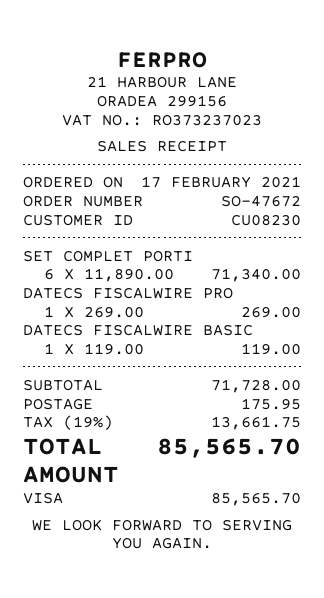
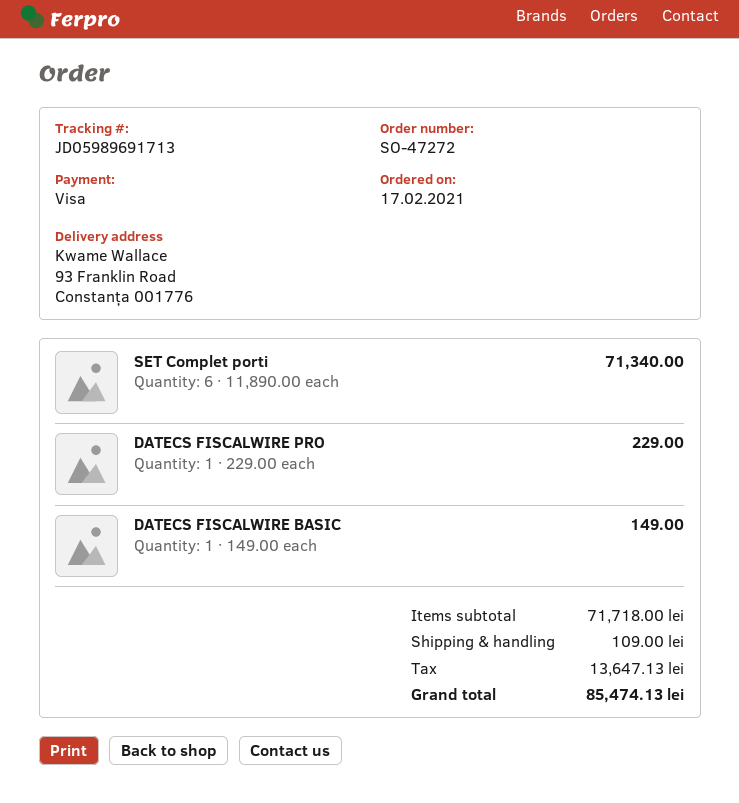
order number: SO-47672 -> SO-47272
DATECS FISCALWIRE PRO: 1 x 269.00 = 269.00 -> 1 x 229.00 = 229.00
DATECS FISCALWIRE BASIC: 1 x 119.00 = 119.00 -> 1 x 149.00 = 149.00
subtotal: 71728.00 -> 71718.00
shipping: 175.95 -> 109.00
tax: 13661.75 -> 13647.13
total: 85565.70 -> 85474.13

